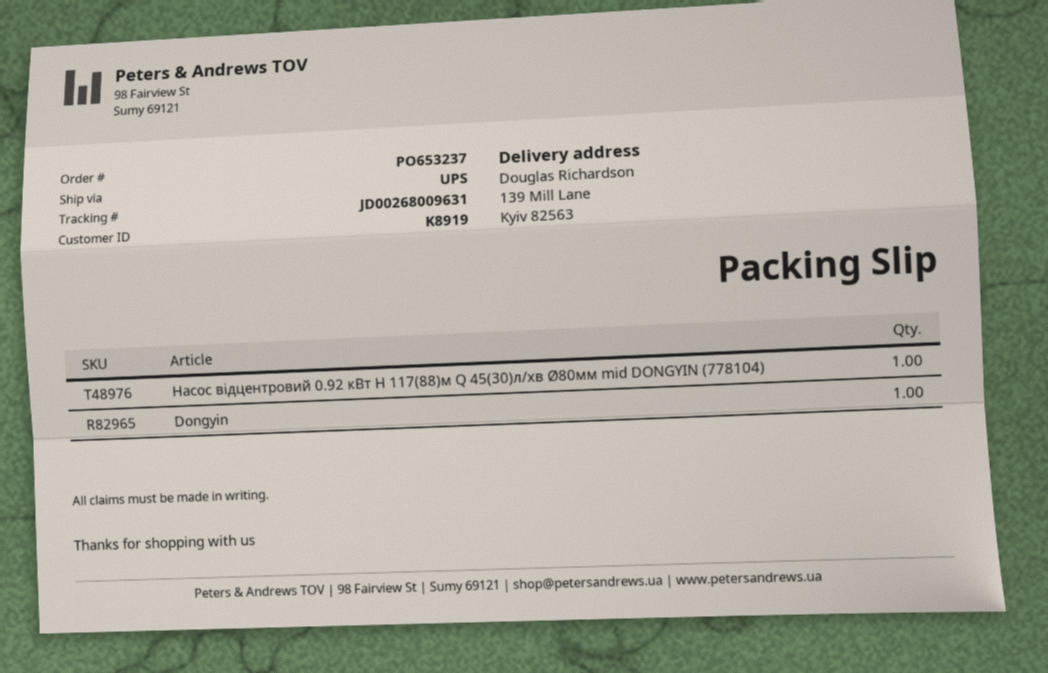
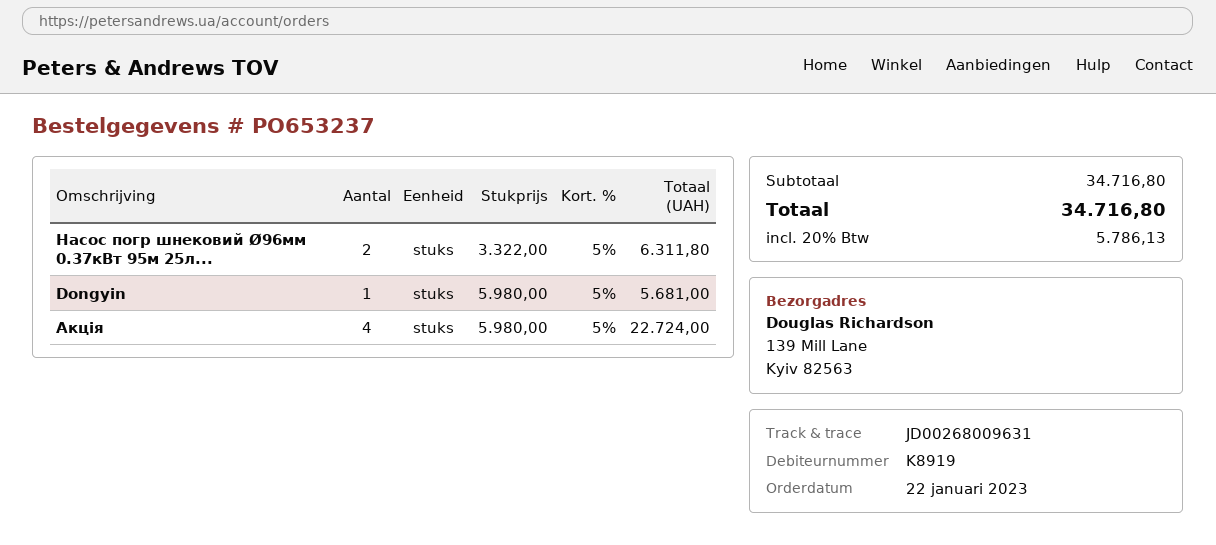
Насос відцентровий 0.92 кВт H 117(88)м Q 45(30)л/хв Ø80мм mid DONGYIN (778104): 1 -> none
Насос погр шнековий Ø96мм 0.37кВт 95м 25л...: none -> 2
Акція: none -> 4

